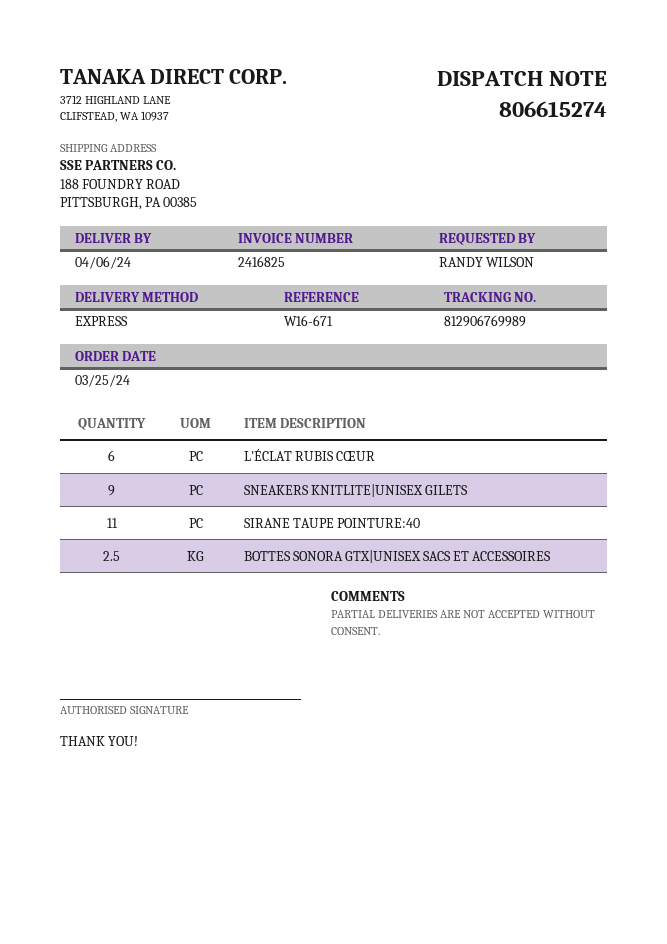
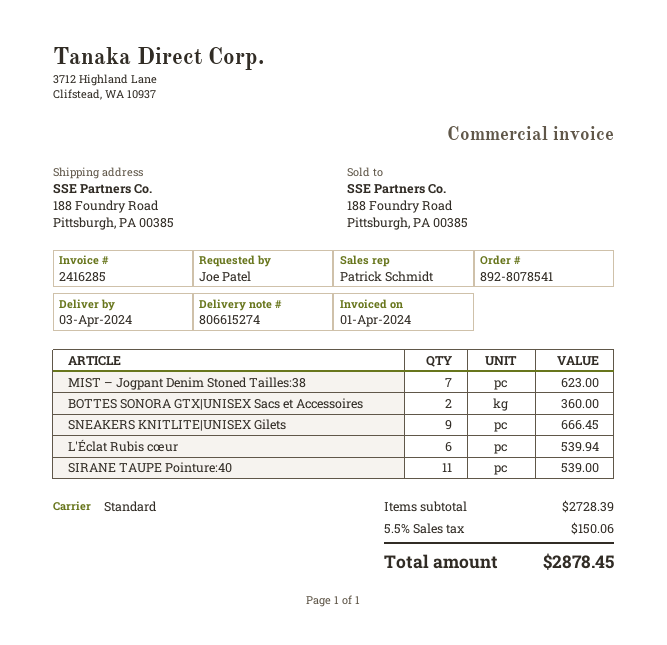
delivery date: 2024-04-06 -> 2024-04-03
invoice number: 2416825 -> 2416285
ordered by: RANDY WILSON -> Joe Patel
shipping method: express -> standard
BOTTES SONORA GTX|UNISEX SACS ET ACCESSOIRES: 2.5 -> 2
MIST – Jogpant Denim Stoned Tailles:38: none -> 7

